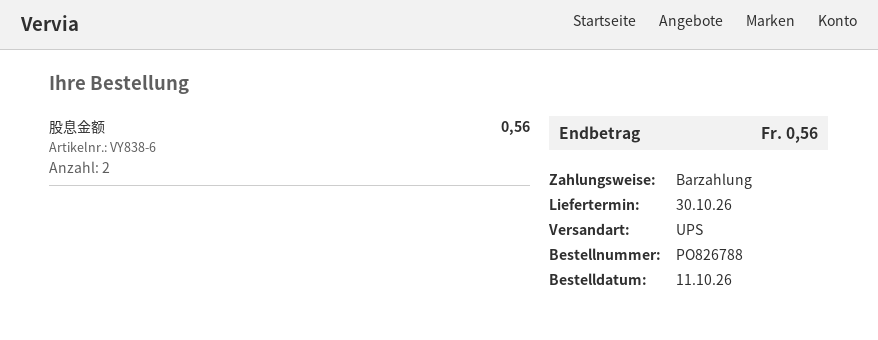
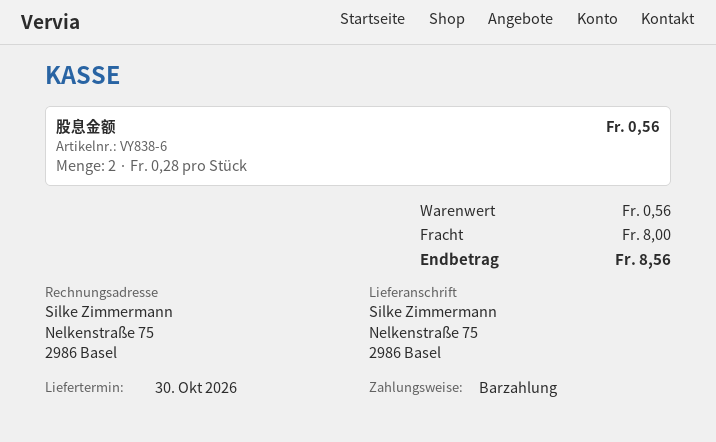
shipping: none -> 8.00
total: 0.56 -> 8.56

